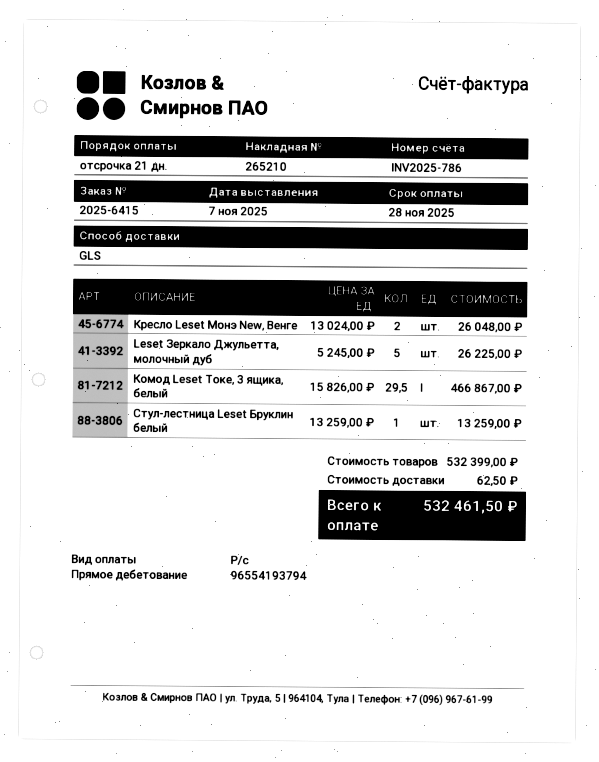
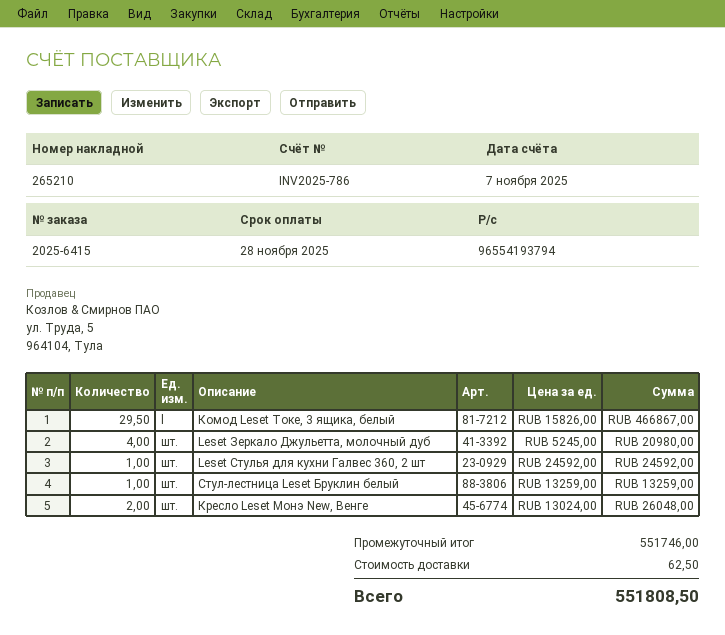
Leset Зеркало Джульетта, молочный дуб: 5 x 5245.00 = 26225.00 -> 4 x 5245.00 = 20980.00
Leset Стулья для кухни Галвес 360, 2 шт: none -> 1 x 24592.00 = 24592.00
subtotal: 532399.00 -> 551746.00
total: 532461.50 -> 551808.50

